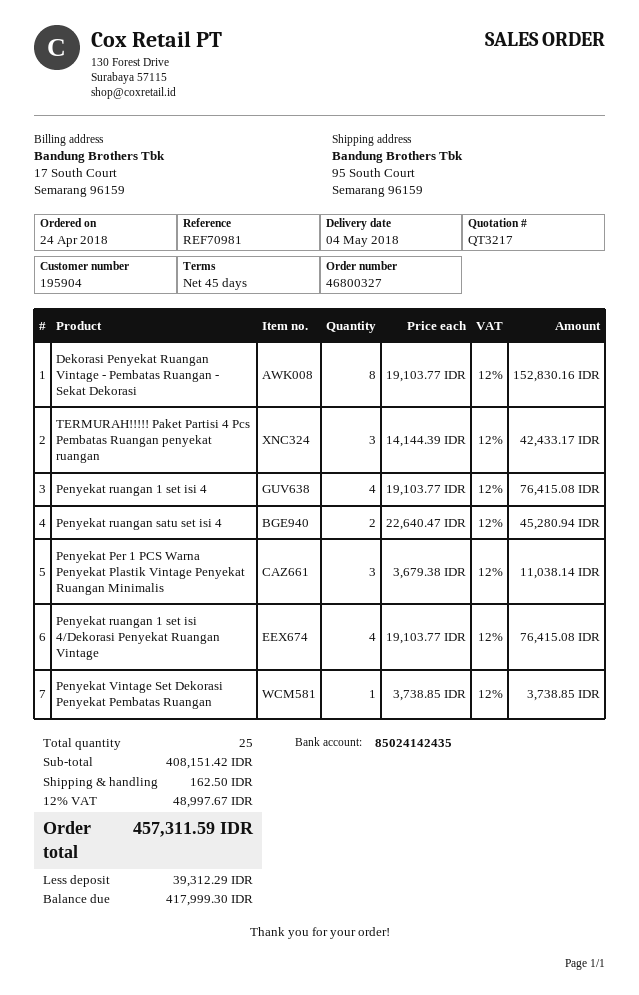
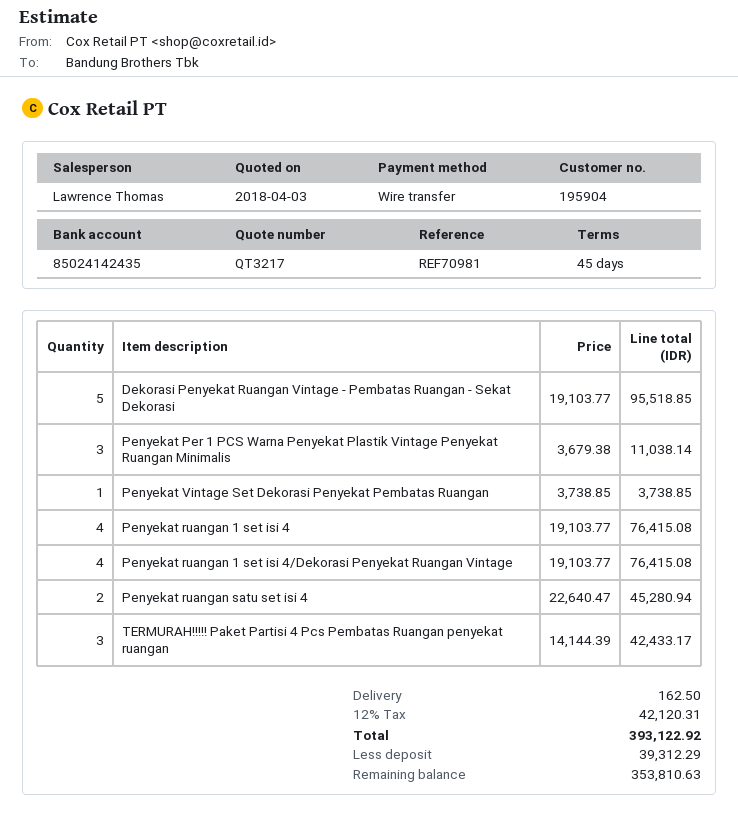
Dekorasi Penyekat Ruangan Vintage - Pembatas Ruangan - Sekat Dekorasi: 8 x 19103.77 = 152830.16 -> 5 x 19103.77 = 95518.85
tax: 12% = 48997.67 -> 12% = 42120.31
total: 457311.59 -> 393122.92
balance: 417999.30 -> 353810.63

